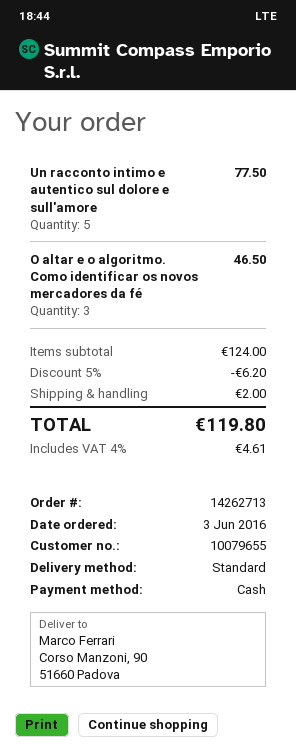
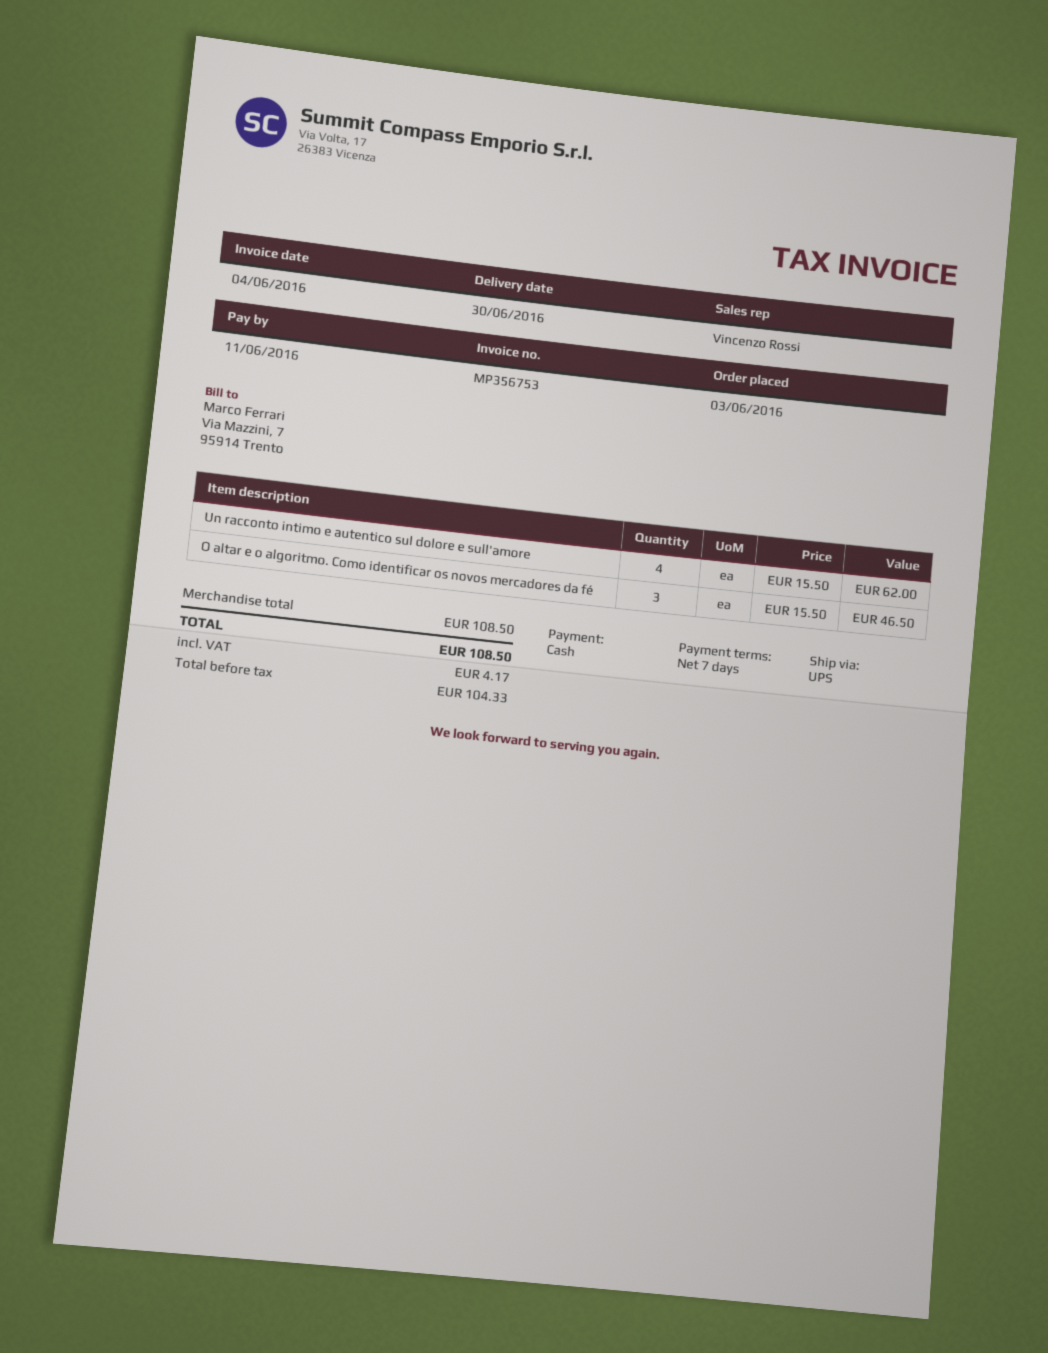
shipping method: standard -> UPS
Un racconto intimo e autentico sul dolore e sull'amore: 5 for 77.50 -> 4 for 62.00
subtotal: 124.00 -> 108.50
discount: 5% = 6.20 -> none
shipping: 2.00 -> none
tax: 4.61 -> 4.17
total: 119.80 -> 108.50

